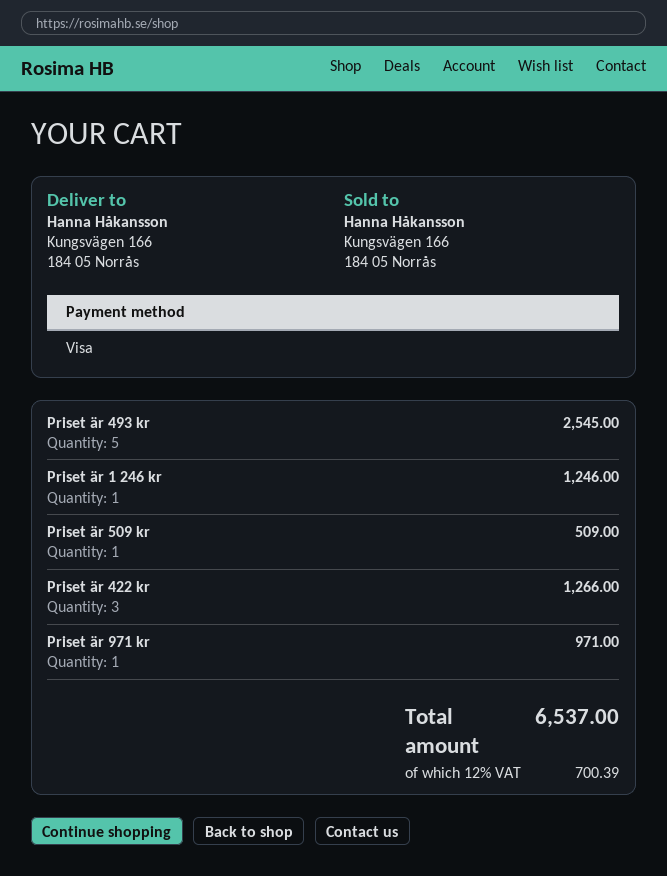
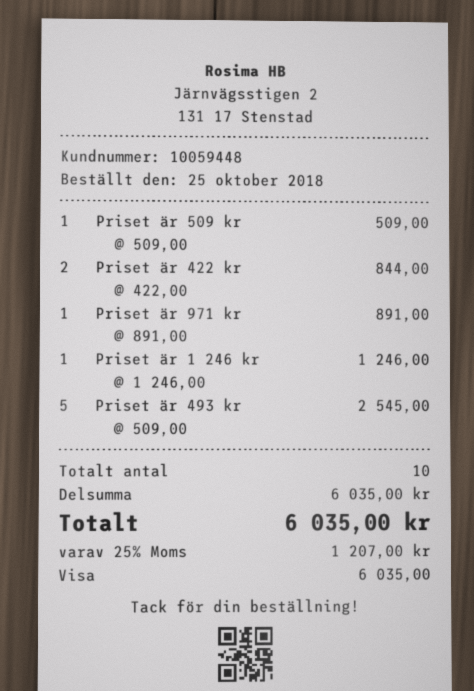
Priset är 422 kr: 3 for 1266.00 -> 2 for 844.00
Priset är 971 kr: 1 for 971.00 -> 1 for 891.00
tax: 12% = 700.39 -> 25% = 1207.00
total: 6537.00 -> 6035.00

